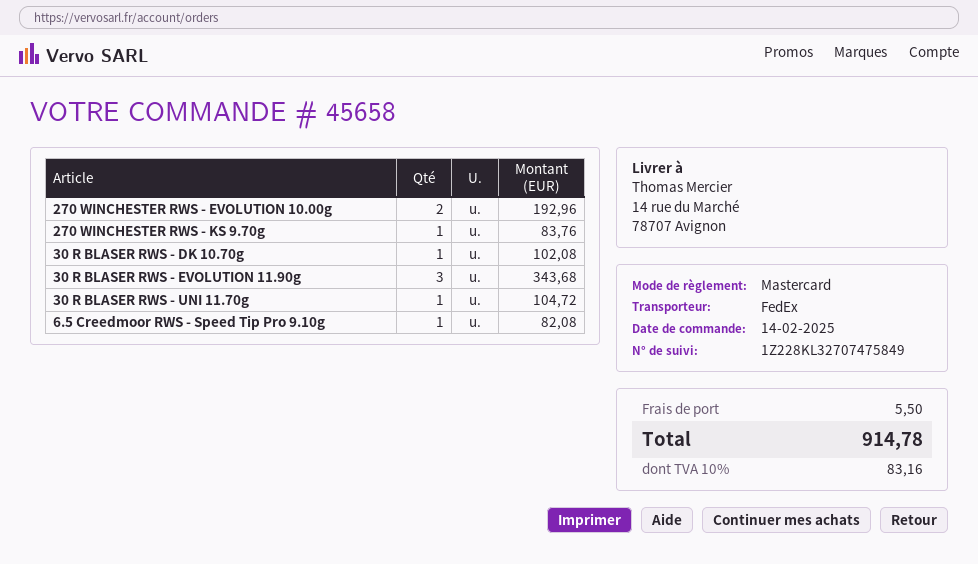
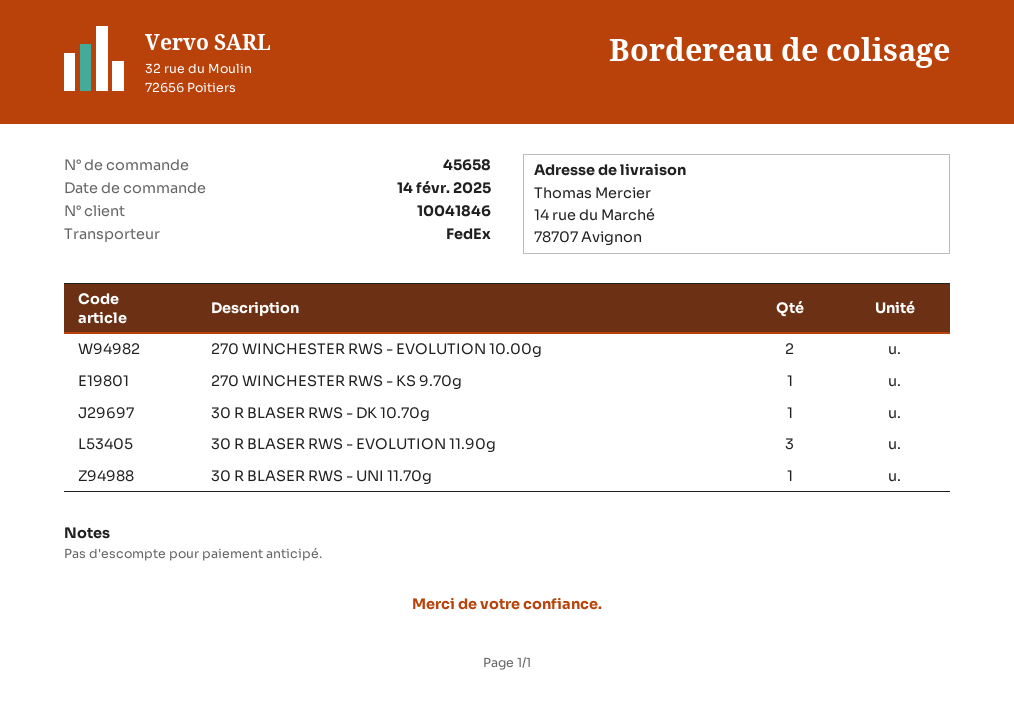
6.5 Creedmoor RWS - Speed Tip Pro 9.10g: 1 -> none

